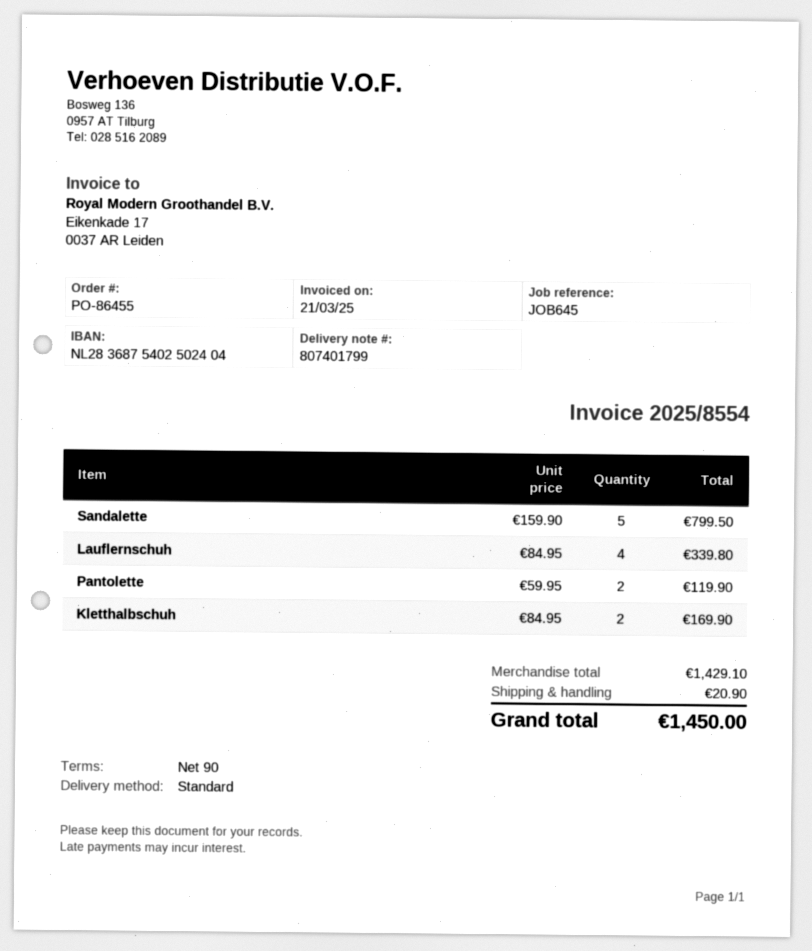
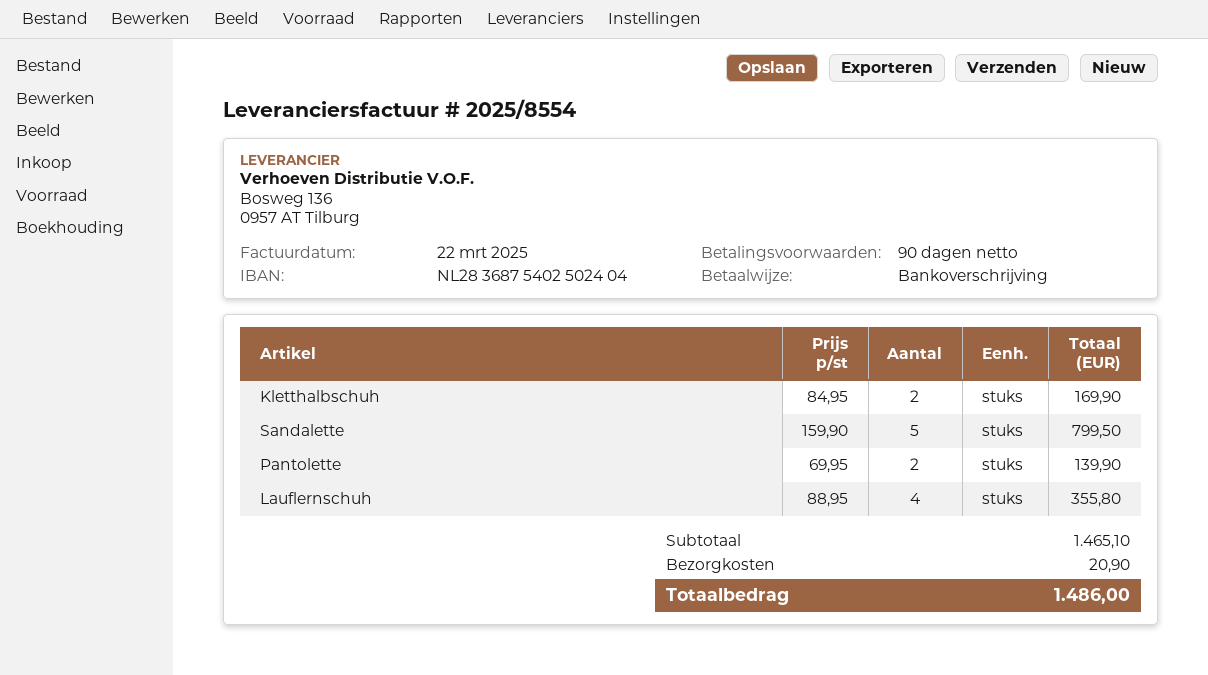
invoice date: 2025-03-21 -> 2025-03-22
Lauflernschuh: 4 x 84.95 = 339.80 -> 4 x 88.95 = 355.80
Pantolette: 2 x 59.95 = 119.90 -> 2 x 69.95 = 139.90
subtotal: 1429.10 -> 1465.10
total: 1450.00 -> 1486.00

